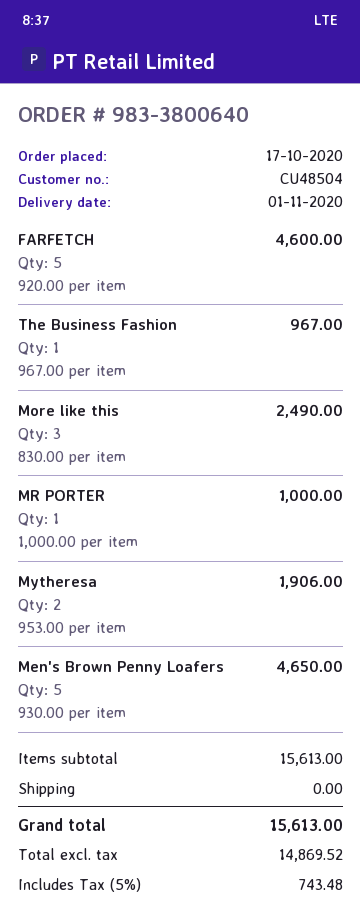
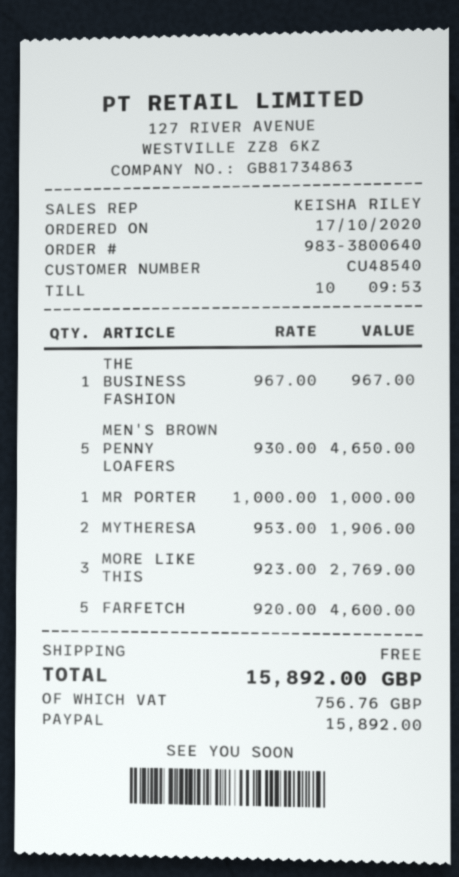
customer number: CU48504 -> CU48540
More like this: 3 x 830.00 = 2490.00 -> 3 x 923.00 = 2769.00
tax: 743.48 -> 756.76
total: 15613.00 -> 15892.00

